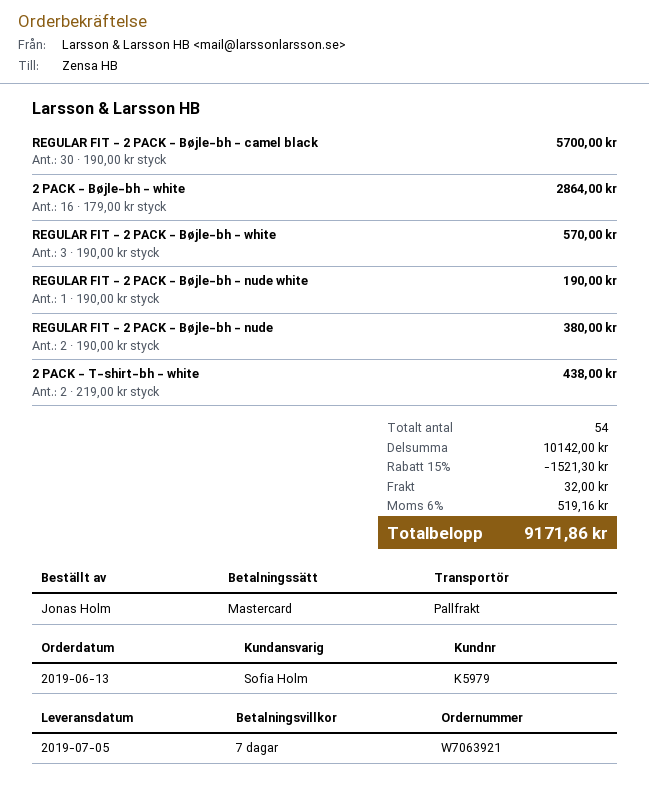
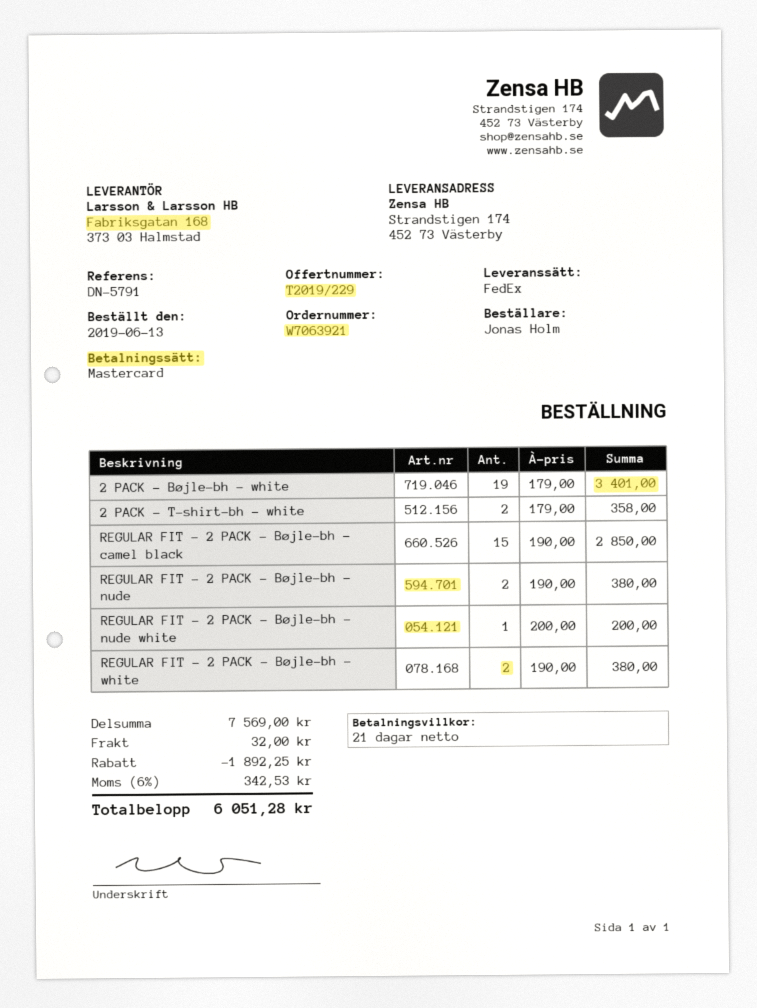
payment terms: 7 days -> 21 days
shipping method: pallet freight -> FedEx
REGULAR FIT - 2 PACK - Bøjle-bh - camel black: 30 x 190.00 = 5700.00 -> 15 x 190.00 = 2850.00
2 PACK - Bøjle-bh - white: 16 x 179.00 = 2864.00 -> 19 x 179.00 = 3401.00
REGULAR FIT - 2 PACK - Bøjle-bh - white: 3 x 190.00 = 570.00 -> 2 x 190.00 = 380.00
REGULAR FIT - 2 PACK - Bøjle-bh - nude white: 1 x 190.00 = 190.00 -> 1 x 200.00 = 200.00
2 PACK - T-shirt-bh - white: 2 x 219.00 = 438.00 -> 2 x 179.00 = 358.00
subtotal: 10142.00 -> 7569.00
discount: 1521.30 -> 1892.25
tax: 6% = 519.16 -> 6% = 342.53
total: 9171.86 -> 6051.28

